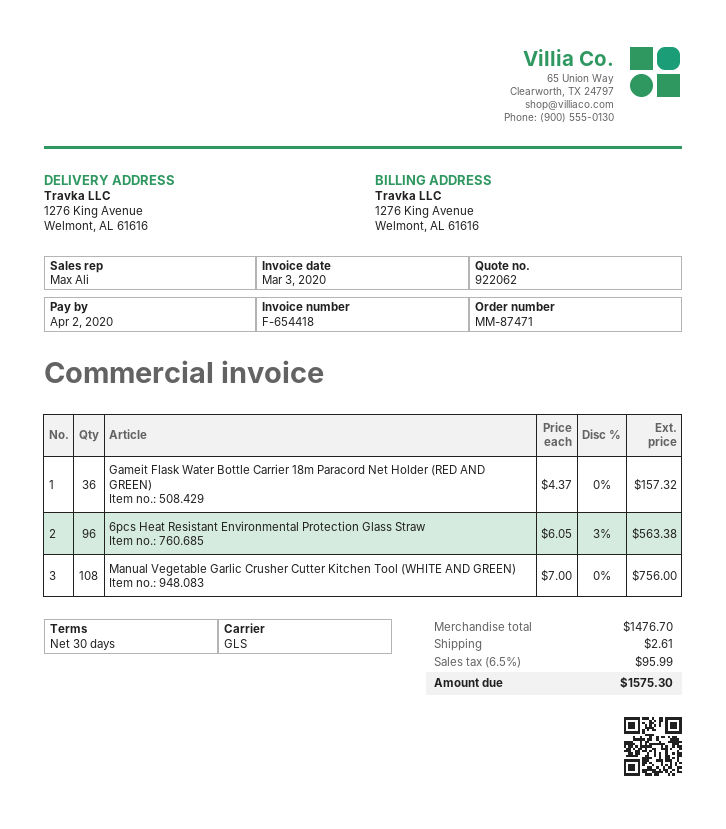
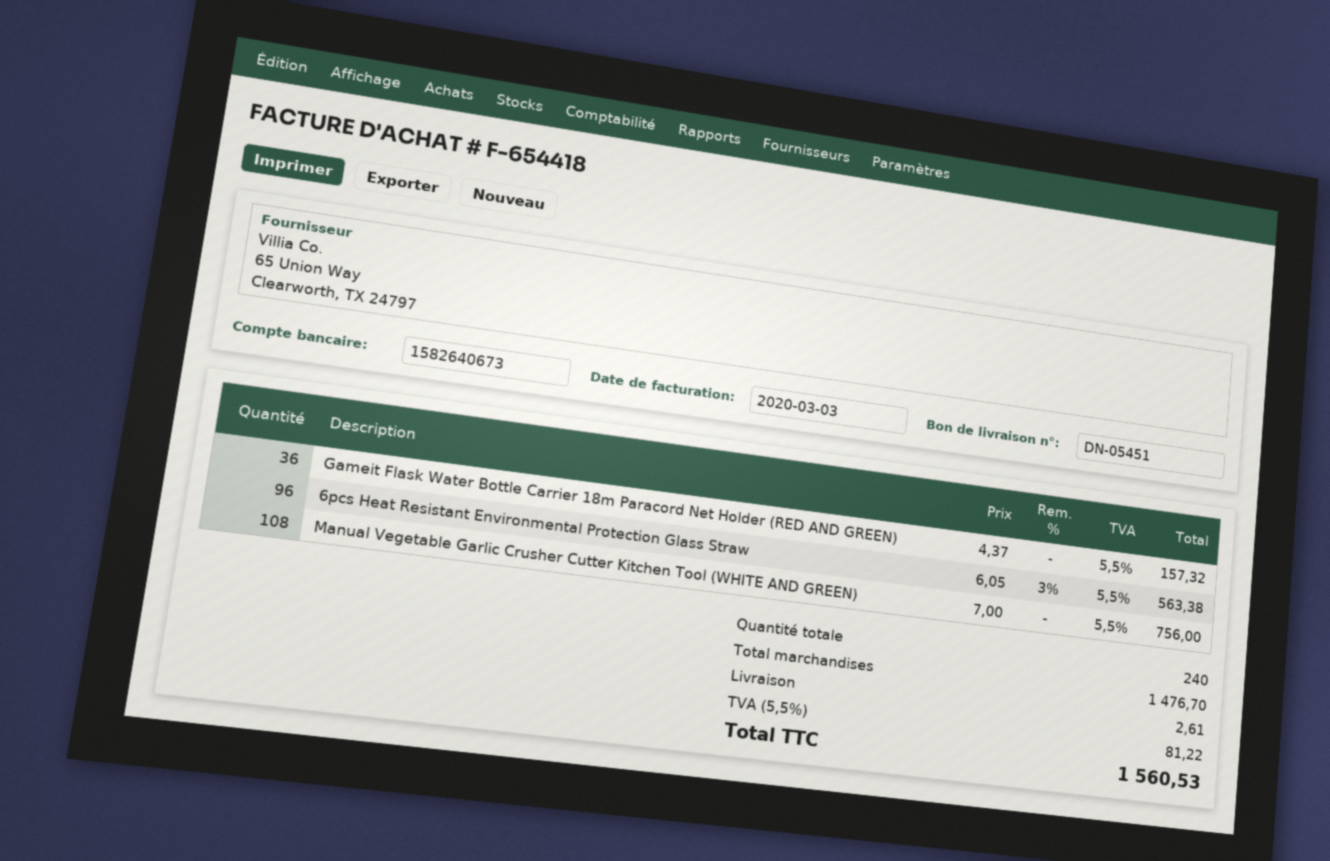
tax: 6.5% = 95.99 -> 5.5% = 81.22
total: 1575.30 -> 1560.53

